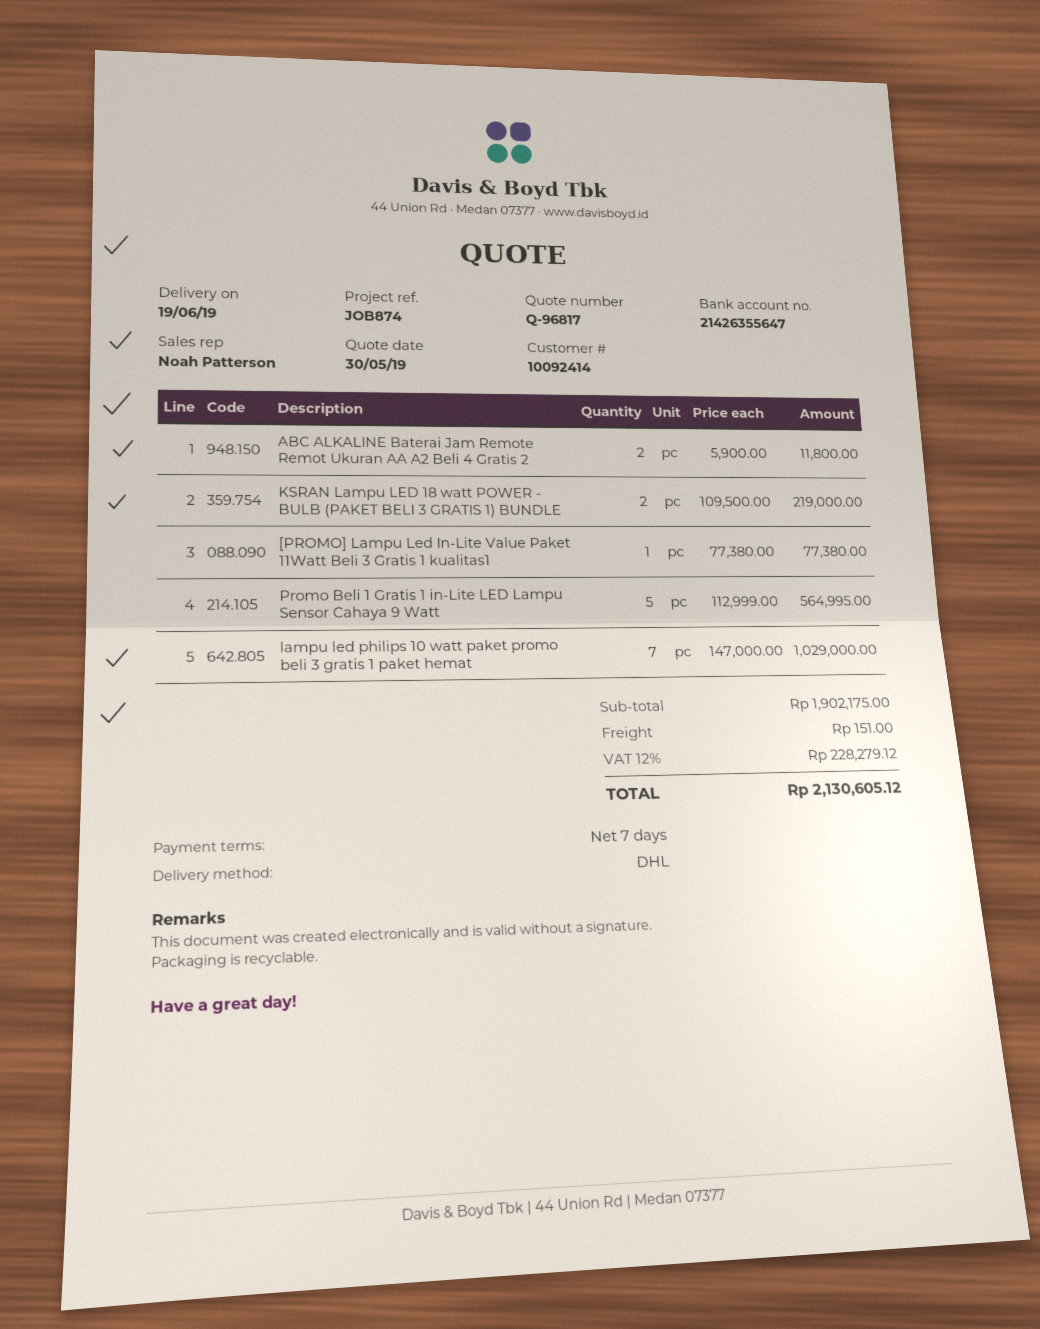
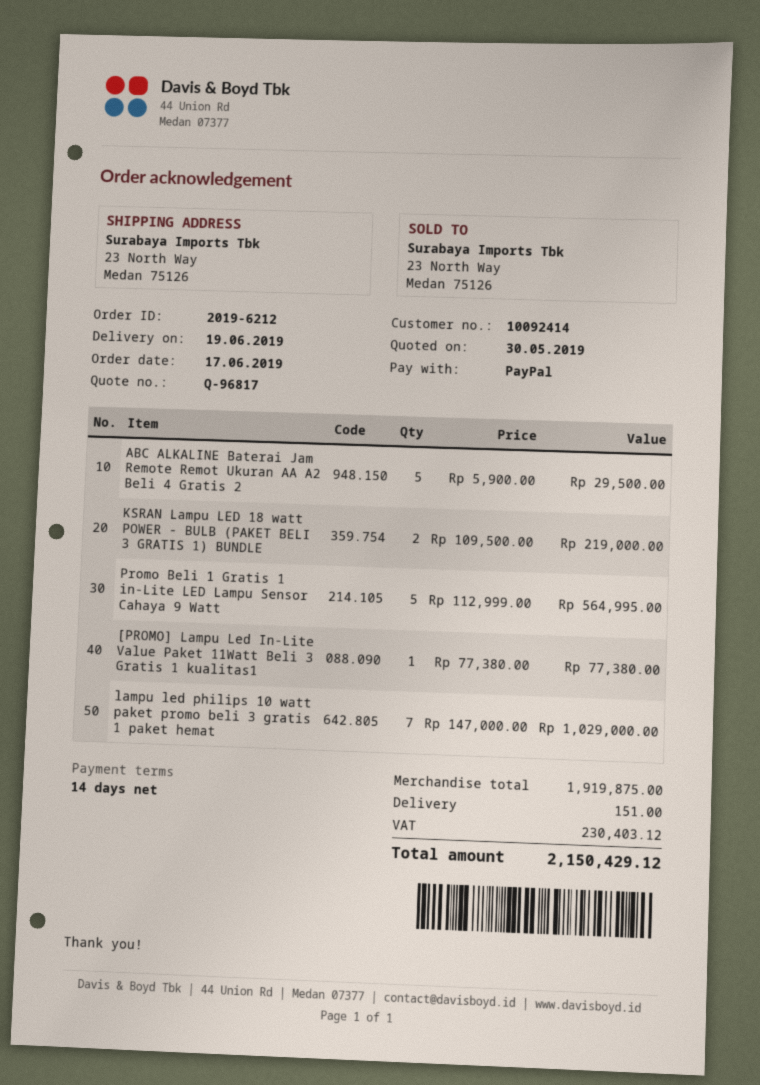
payment terms: 7 days -> 14 days
ABC ALKALINE Baterai Jam Remote Remot Ukuran AA A2 Beli 4 Gratis 2: 2 x 5900.00 = 11800.00 -> 5 x 5900.00 = 29500.00
subtotal: 1902175.00 -> 1919875.00
tax: 228279.12 -> 230403.12
total: 2130605.12 -> 2150429.12

